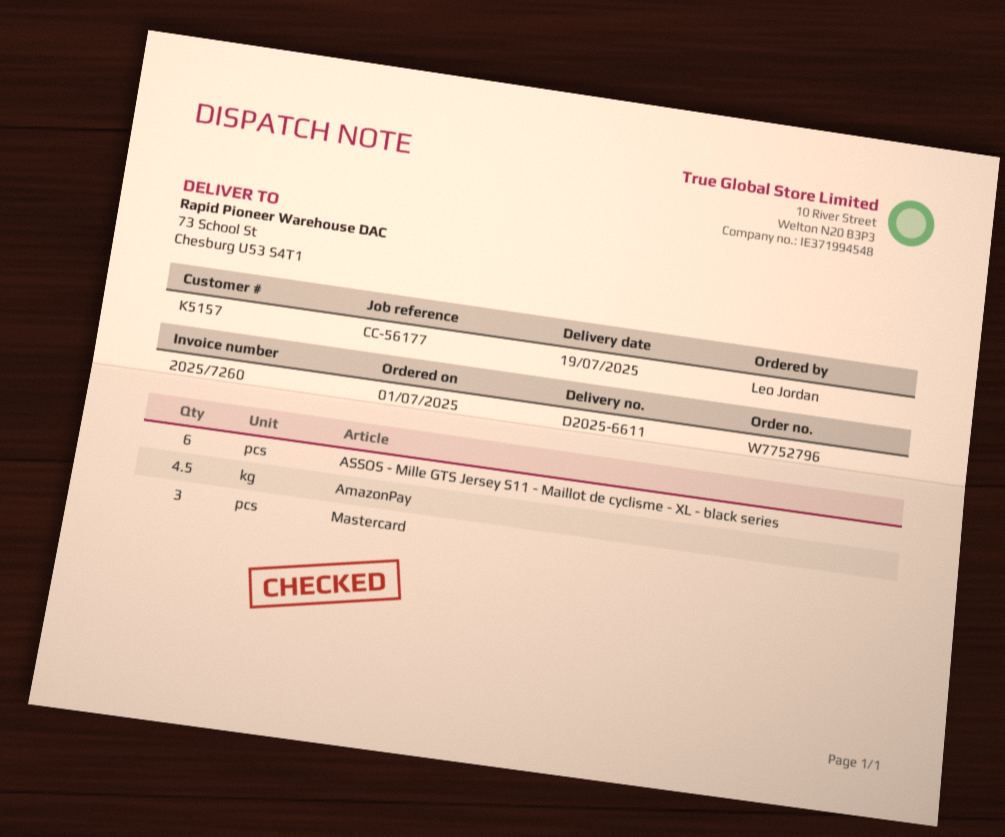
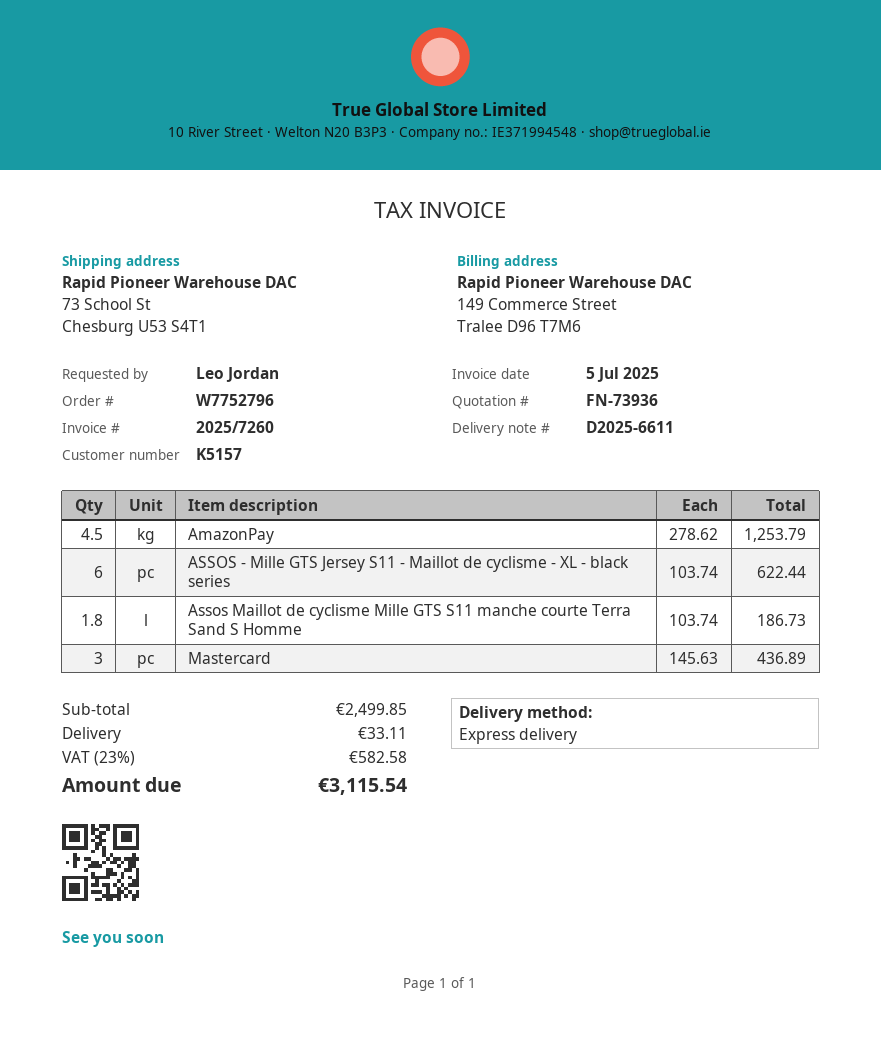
Assos Maillot de cyclisme Mille GTS S11 manche courte Terra Sand S Homme: none -> 1.8

